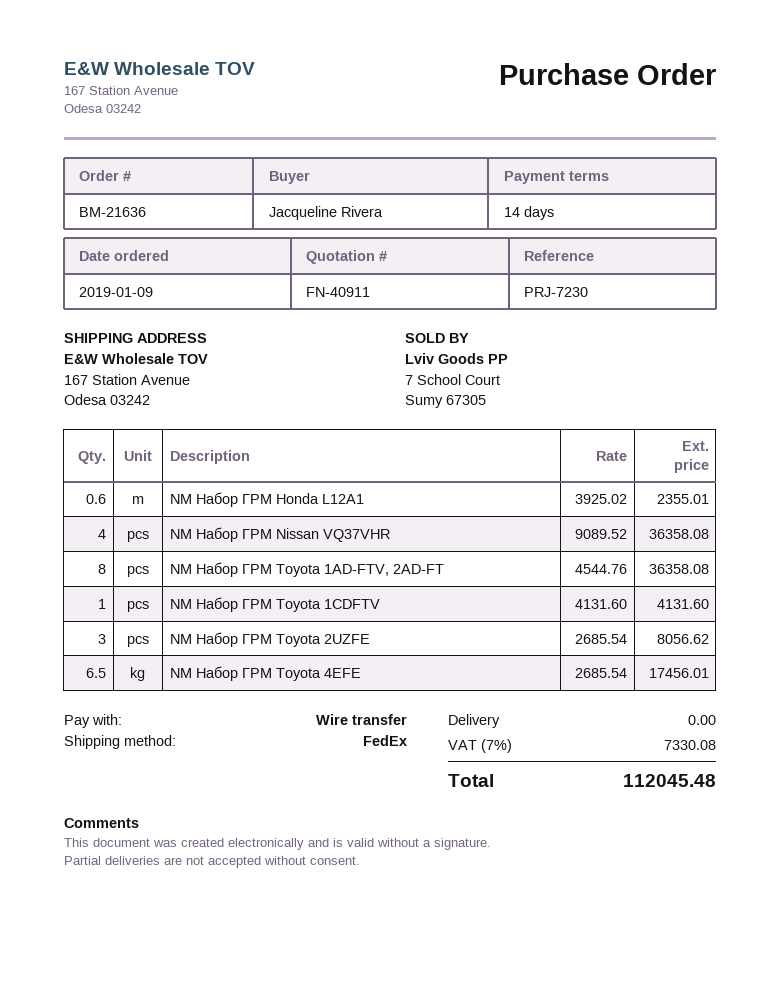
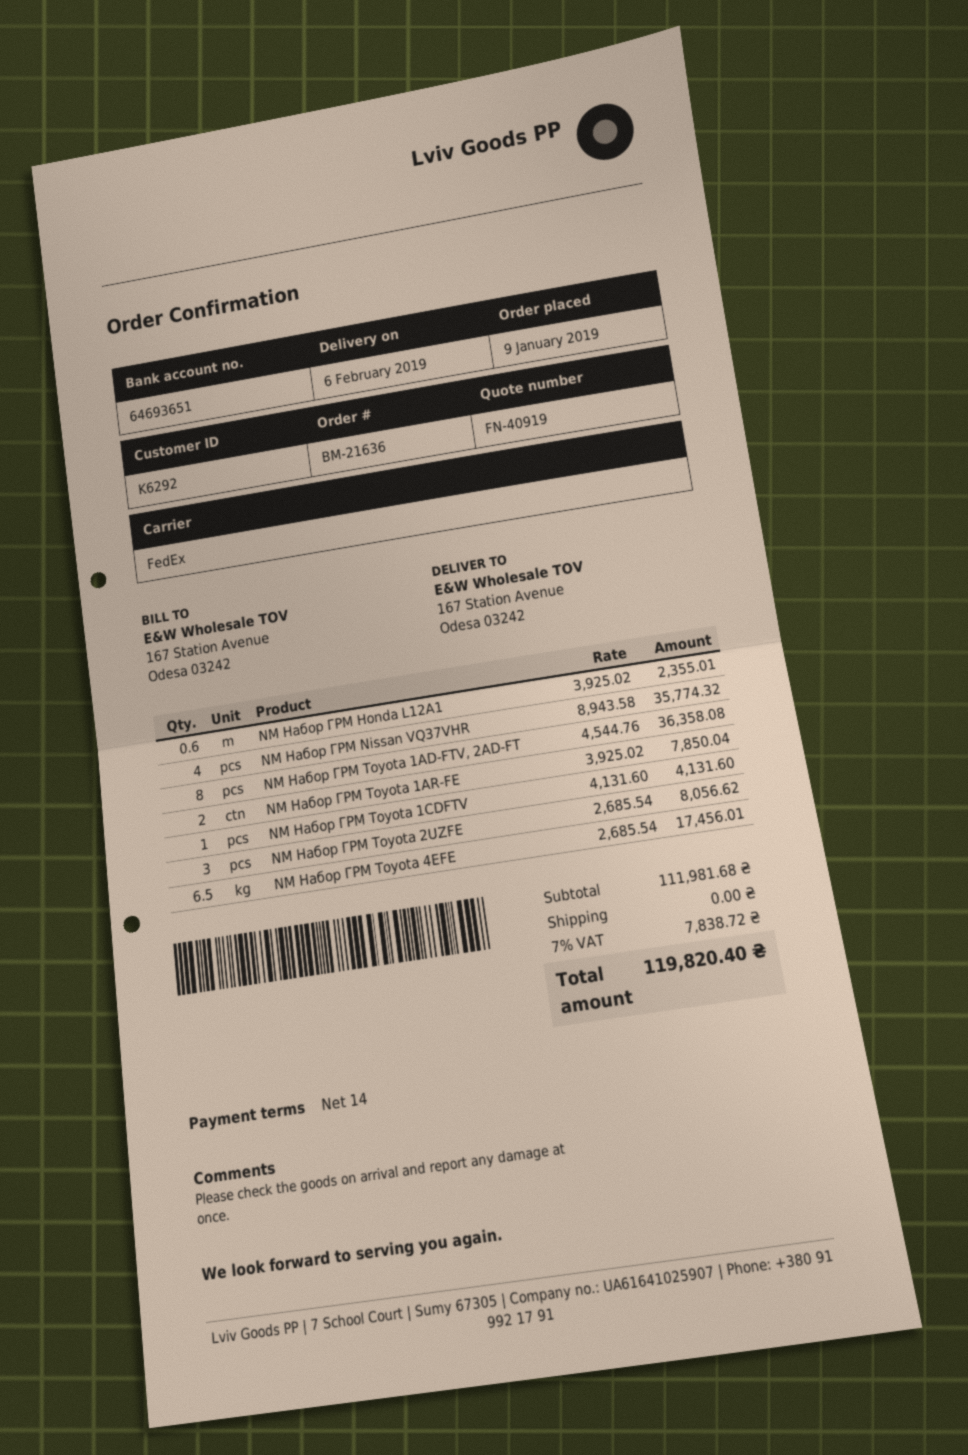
quote number: FN-40911 -> FN-40919
NM Набор ГРМ Nissan VQ37VHR: 4 x 9089.52 = 36358.08 -> 4 x 8943.58 = 35774.32
NM Набор ГРМ Toyota 1AR-FE: none -> 2 x 3925.02 = 7850.04
tax: 7% = 7330.08 -> 7% = 7838.72
total: 112045.48 -> 119820.40

